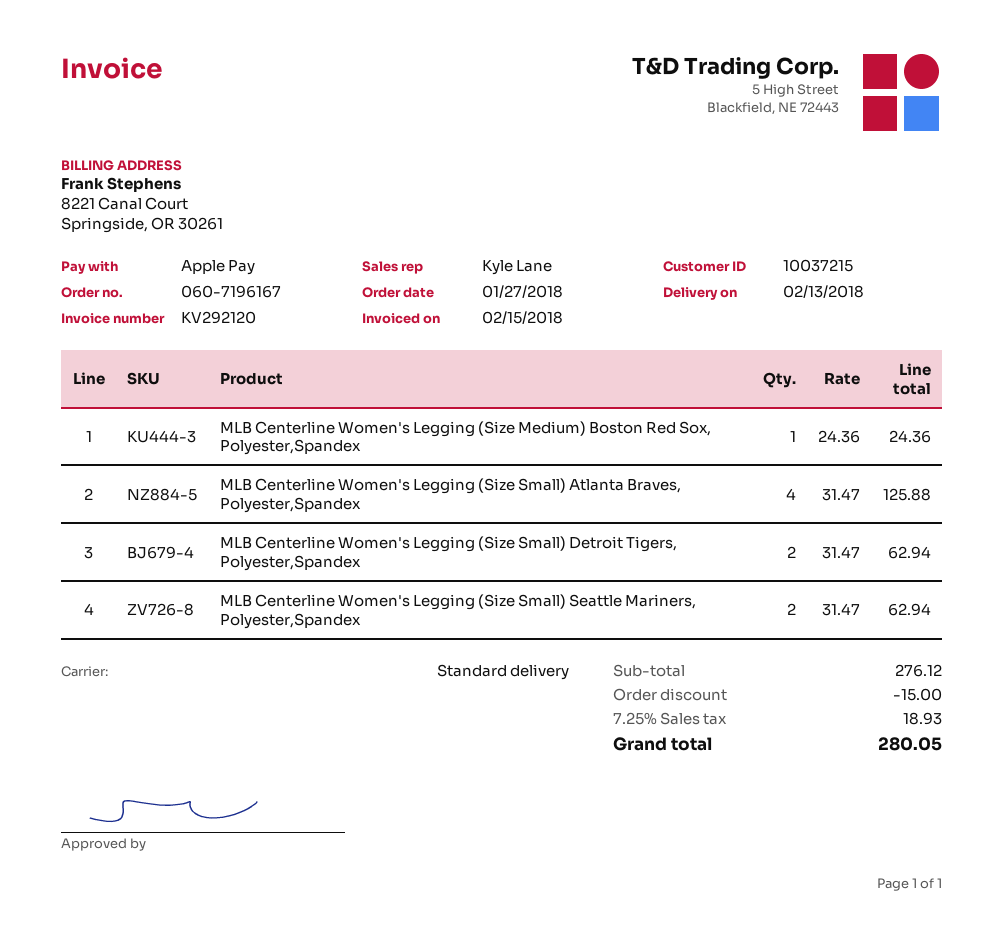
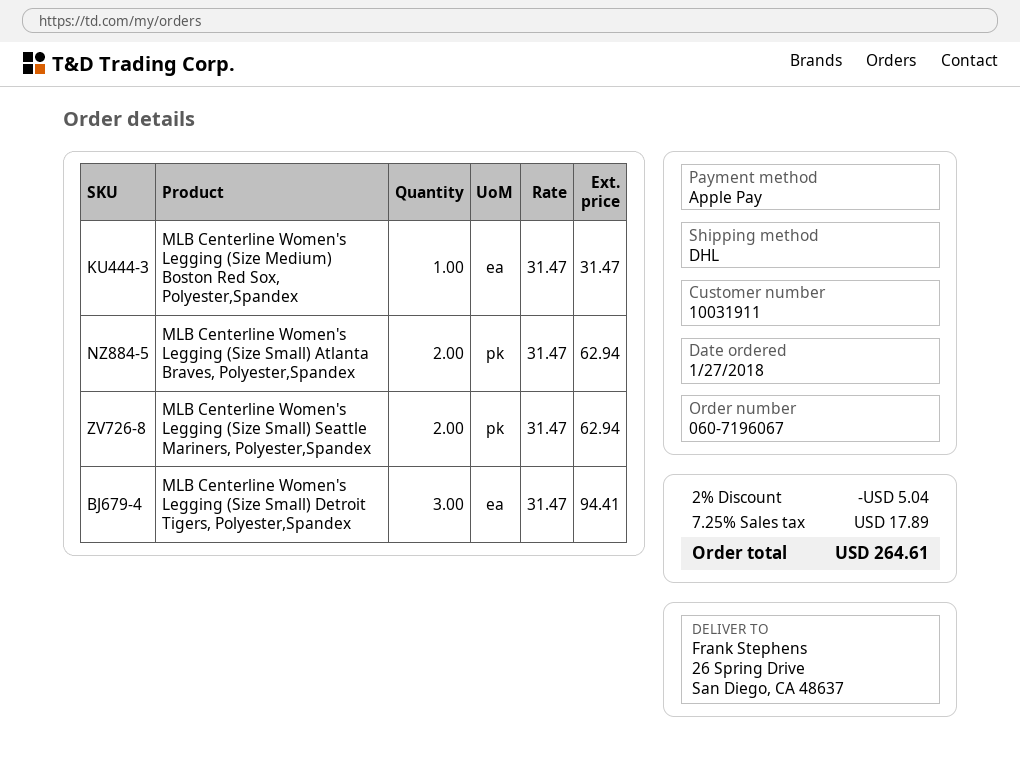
order number: 060-7196167 -> 060-7196067
customer number: 10037215 -> 10031911
shipping method: standard -> DHL
MLB Centerline Women's Legging (Size Medium) Boston Red Sox, Polyester,Spandex: 1 x 24.36 = 24.36 -> 1 x 31.47 = 31.47
MLB Centerline Women's Legging (Size Small) Atlanta Braves, Polyester,Spandex: 4 x 31.47 = 125.88 -> 2 x 31.47 = 62.94
MLB Centerline Women's Legging (Size Small) Detroit Tigers, Polyester,Spandex: 2 x 31.47 = 62.94 -> 3 x 31.47 = 94.41
discount: 15.00 -> 5.04
tax: 7.25% = 18.93 -> 7.25% = 17.89
total: 280.05 -> 264.61

